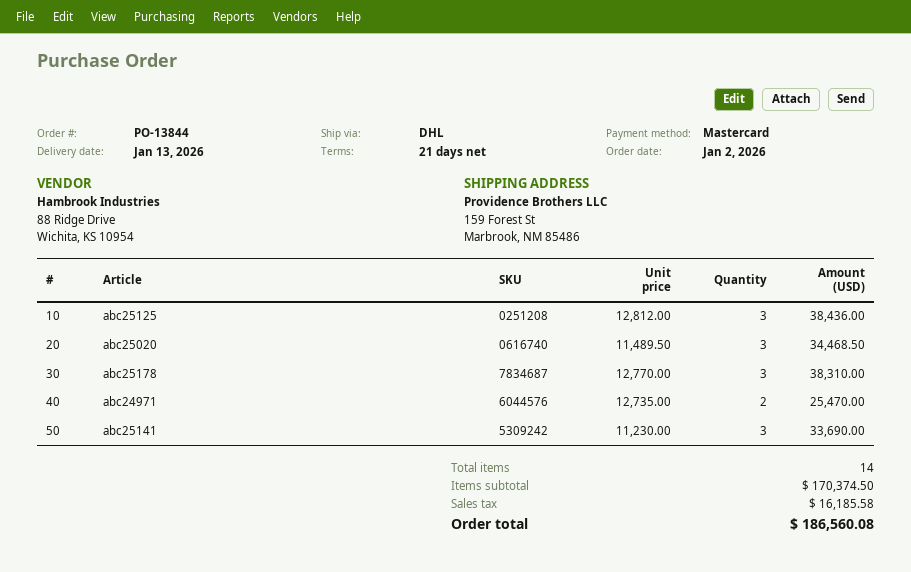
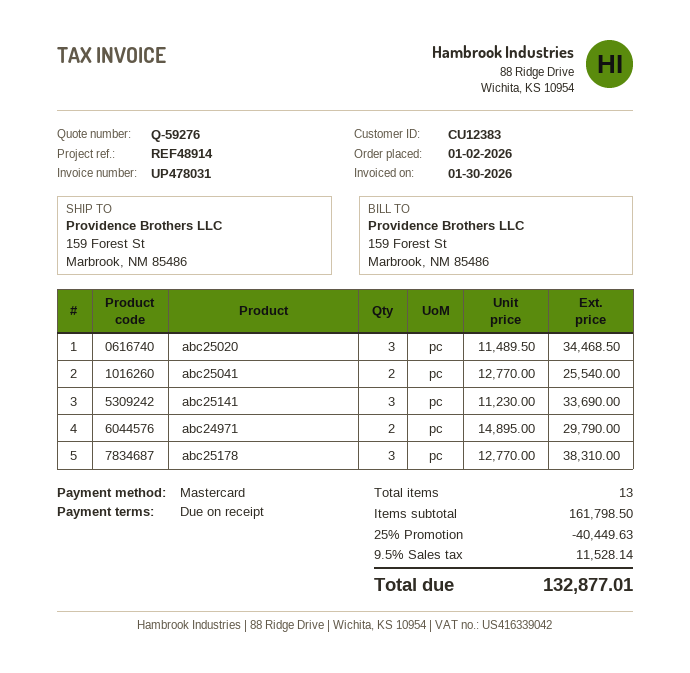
payment terms: 21 days -> on receipt
abc25125: 3 x 12812.00 = 38436.00 -> none
abc24971: 2 x 12735.00 = 25470.00 -> 2 x 14895.00 = 29790.00
abc25041: none -> 2 x 12770.00 = 25540.00
total quantity: 14 -> 13
subtotal: 170374.50 -> 161798.50
discount: none -> 25% = 40449.63
tax: 16185.58 -> 11528.14
total: 186560.08 -> 132877.01

